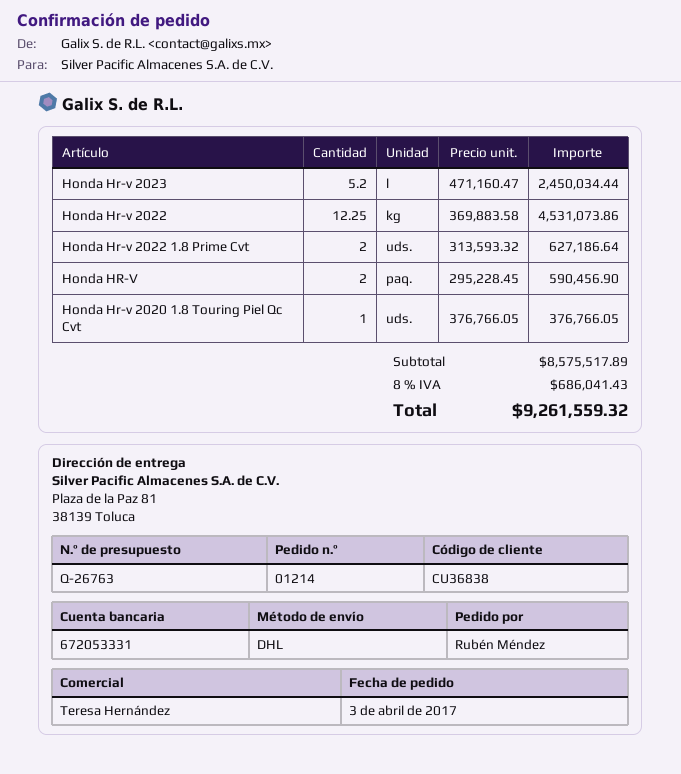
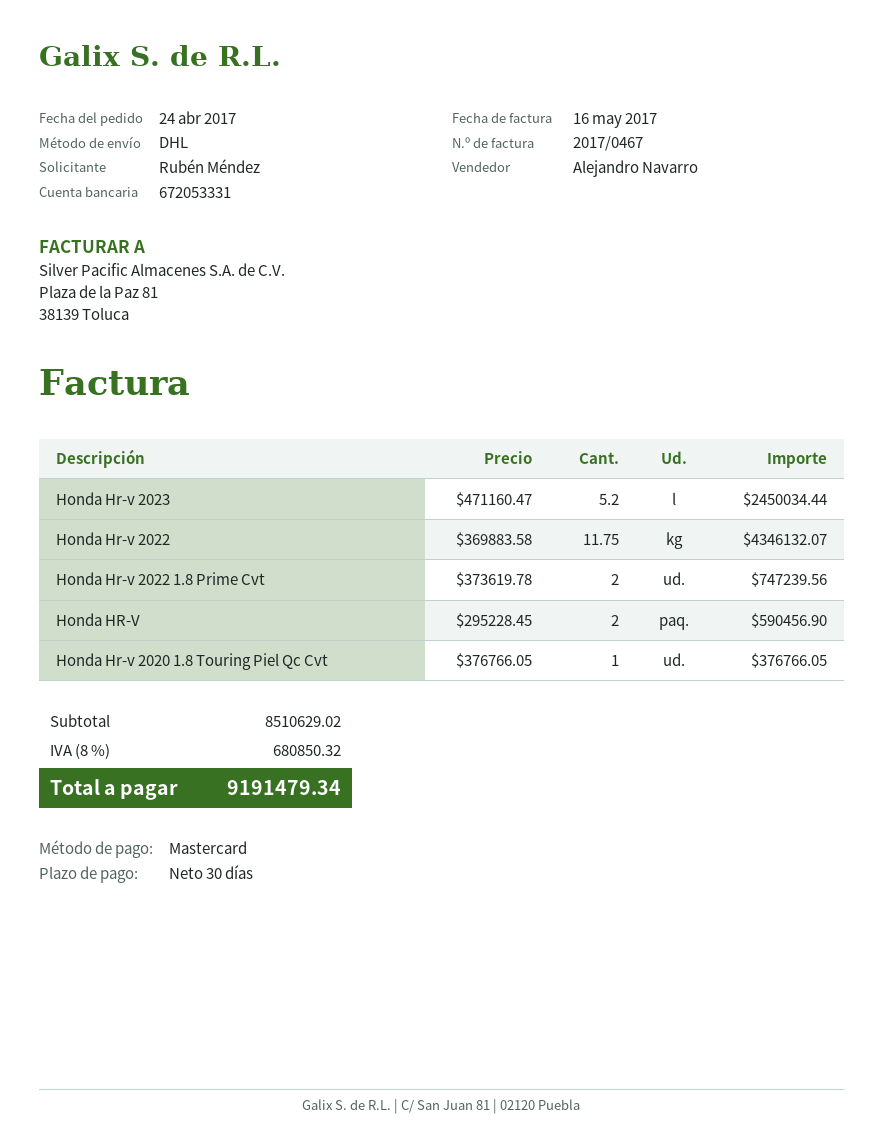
order date: 2017-04-03 -> 2017-04-24
sales rep: Teresa Hernández -> Alejandro Navarro
Honda Hr-v 2022: 12.25 x 369883.58 = 4531073.86 -> 11.75 x 369883.58 = 4346132.07
Honda Hr-v 2022 1.8 Prime Cvt: 2 x 313593.32 = 627186.64 -> 2 x 373619.78 = 747239.56
subtotal: 8575517.89 -> 8510629.02
tax: 8% = 686041.43 -> 8% = 680850.32
total: 9261559.32 -> 9191479.34

